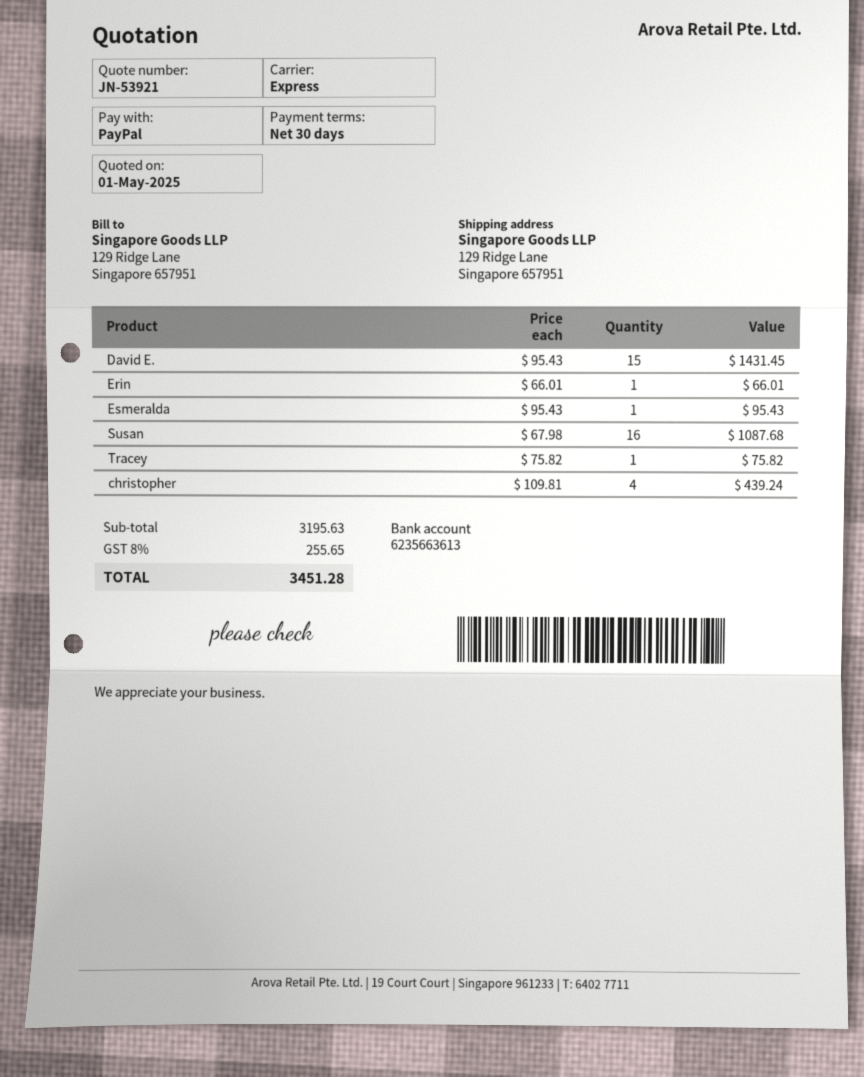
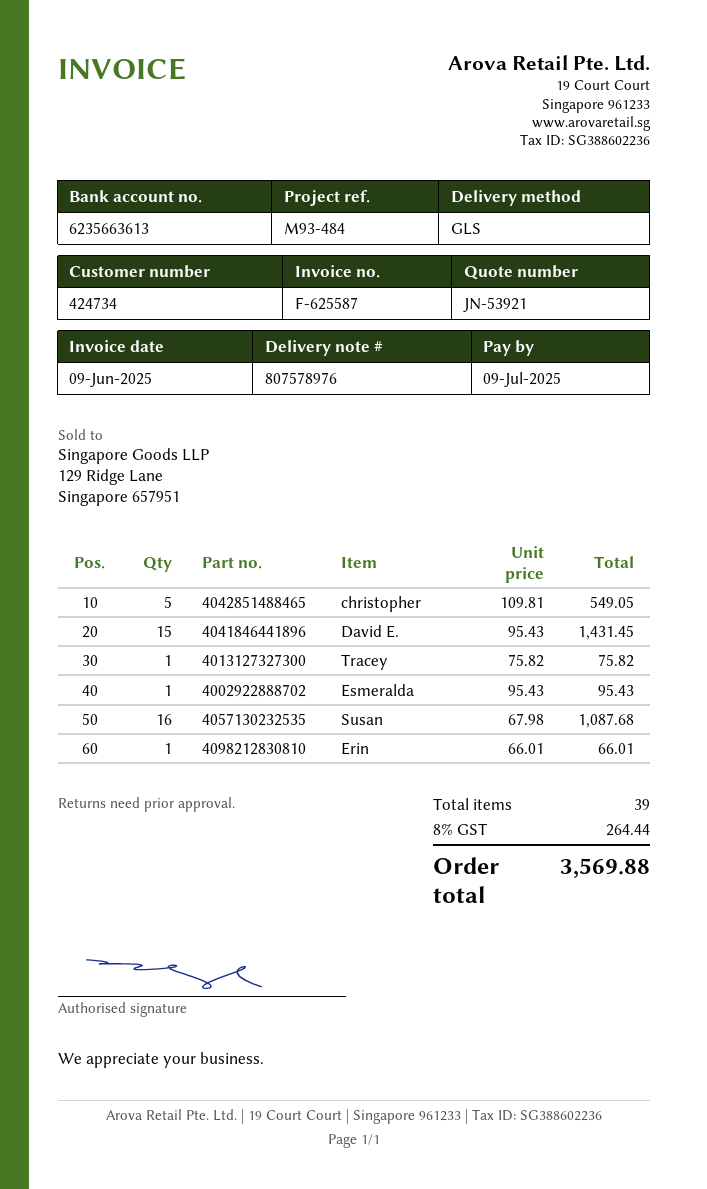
shipping method: express -> GLS
christopher: 4 x 109.81 = 439.24 -> 5 x 109.81 = 549.05
tax: 8% = 255.65 -> 8% = 264.44
total: 3451.28 -> 3569.88

